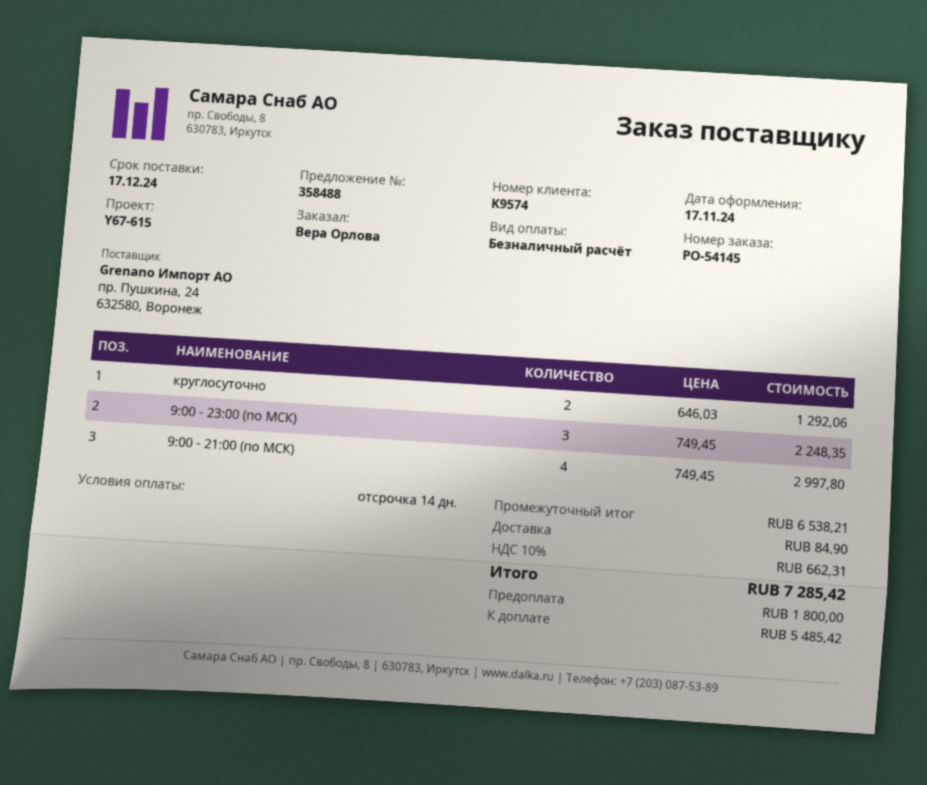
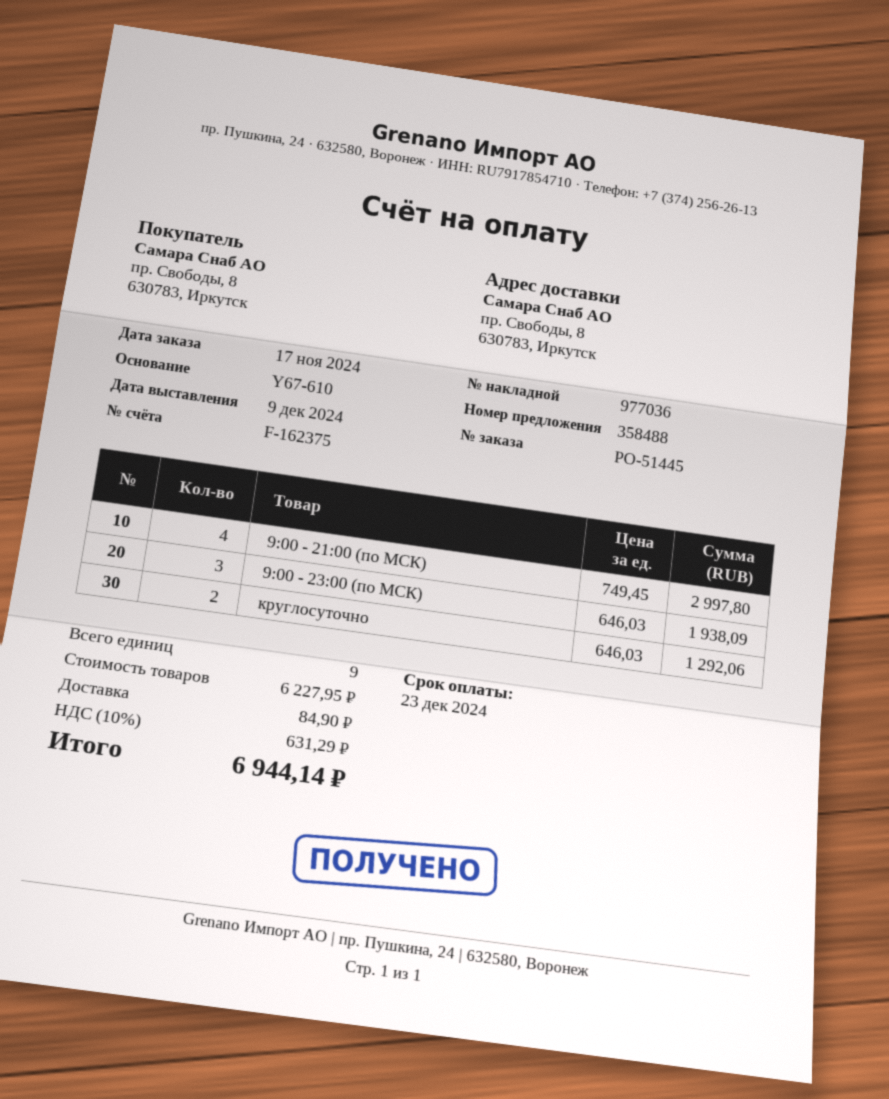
order number: PO-54145 -> PO-51445
reference: Y67-615 -> Y67-610
9:00 - 23:00 (по МСК): 3 x 749.45 = 2248.35 -> 3 x 646.03 = 1938.09
subtotal: 6538.21 -> 6227.95
tax: 10% = 662.31 -> 10% = 631.29
total: 7285.42 -> 6944.14

